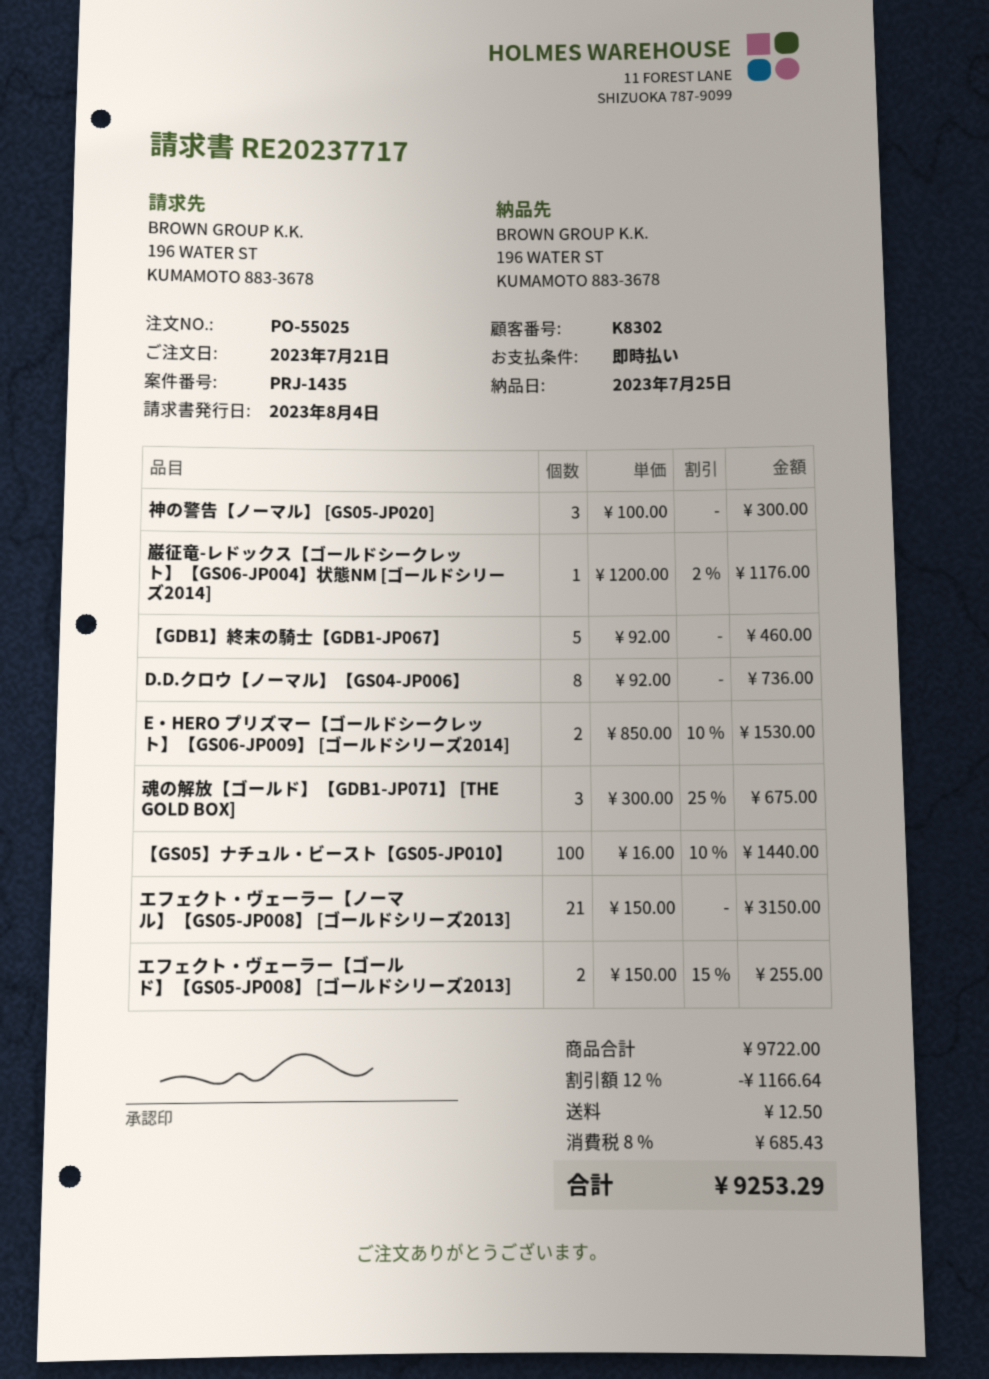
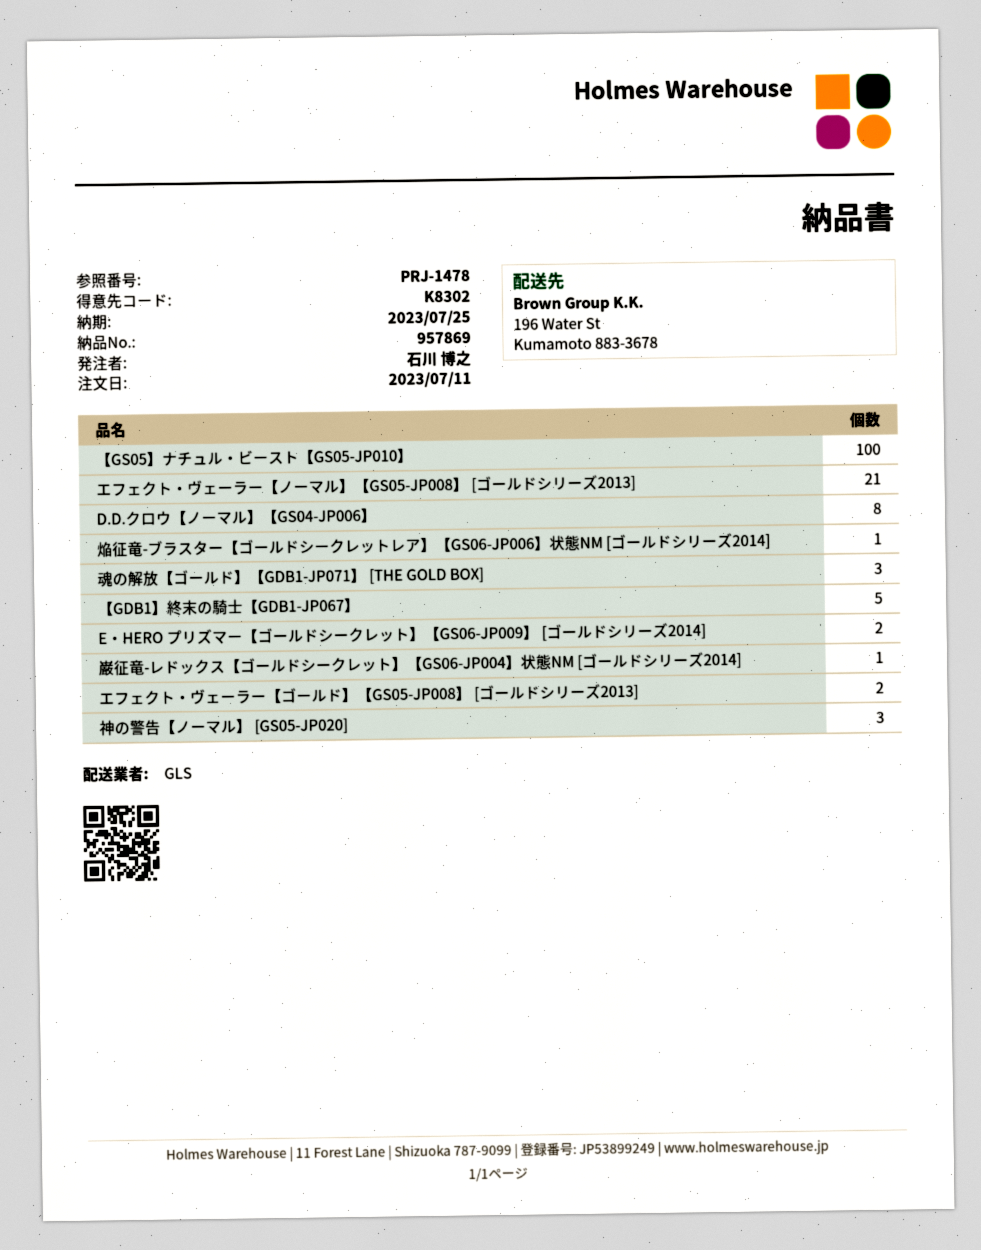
order date: 2023-07-21 -> 2023-07-11
reference: PRJ-1435 -> PRJ-1478
焔征竜-ブラスター【ゴールドシークレットレア】【GS06-JP006】状態NM [ゴールドシリーズ2014]: none -> 1

